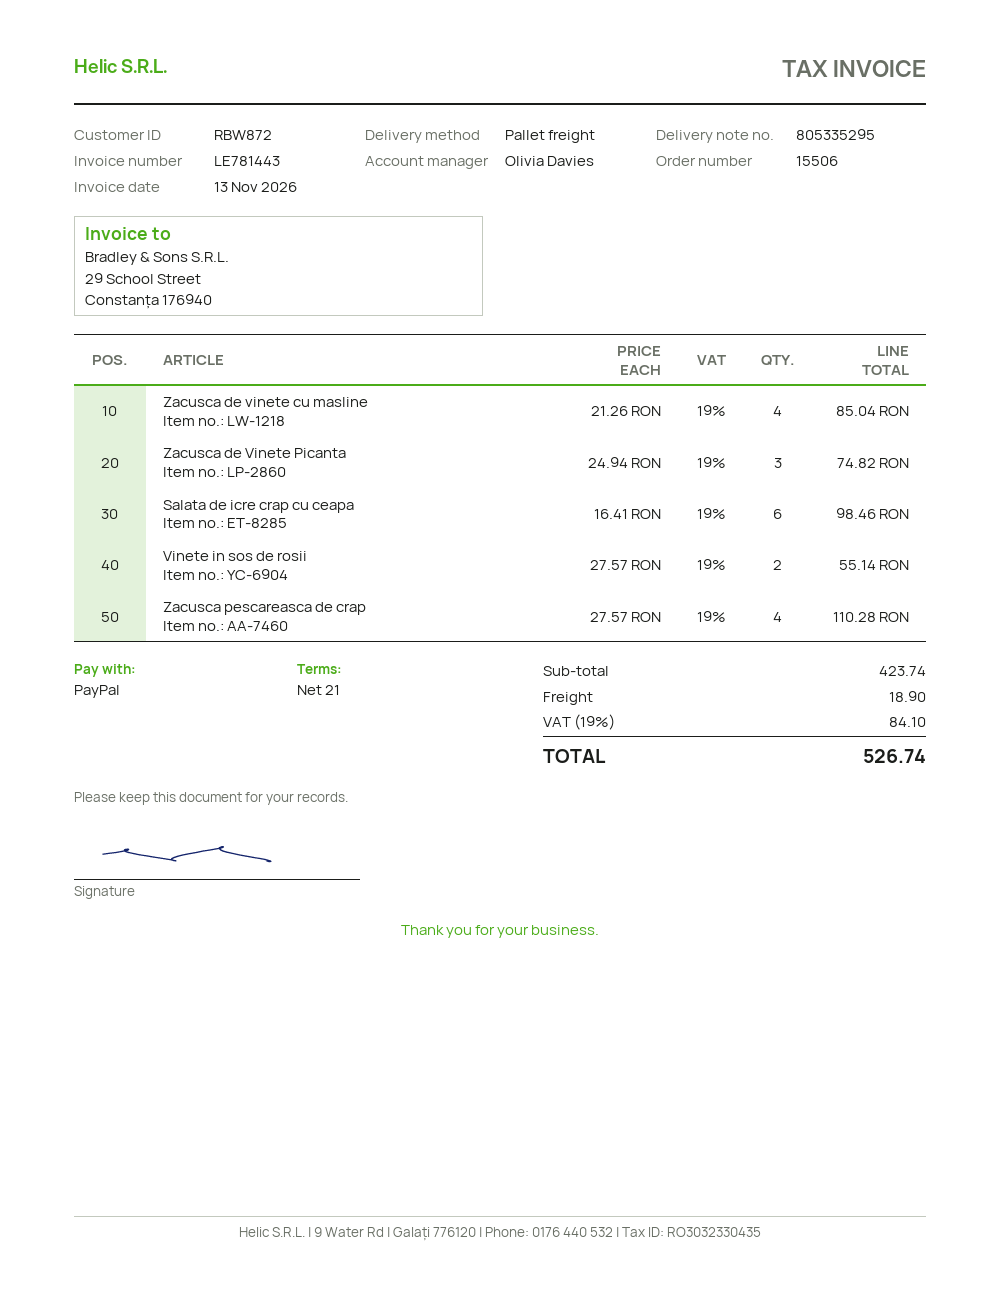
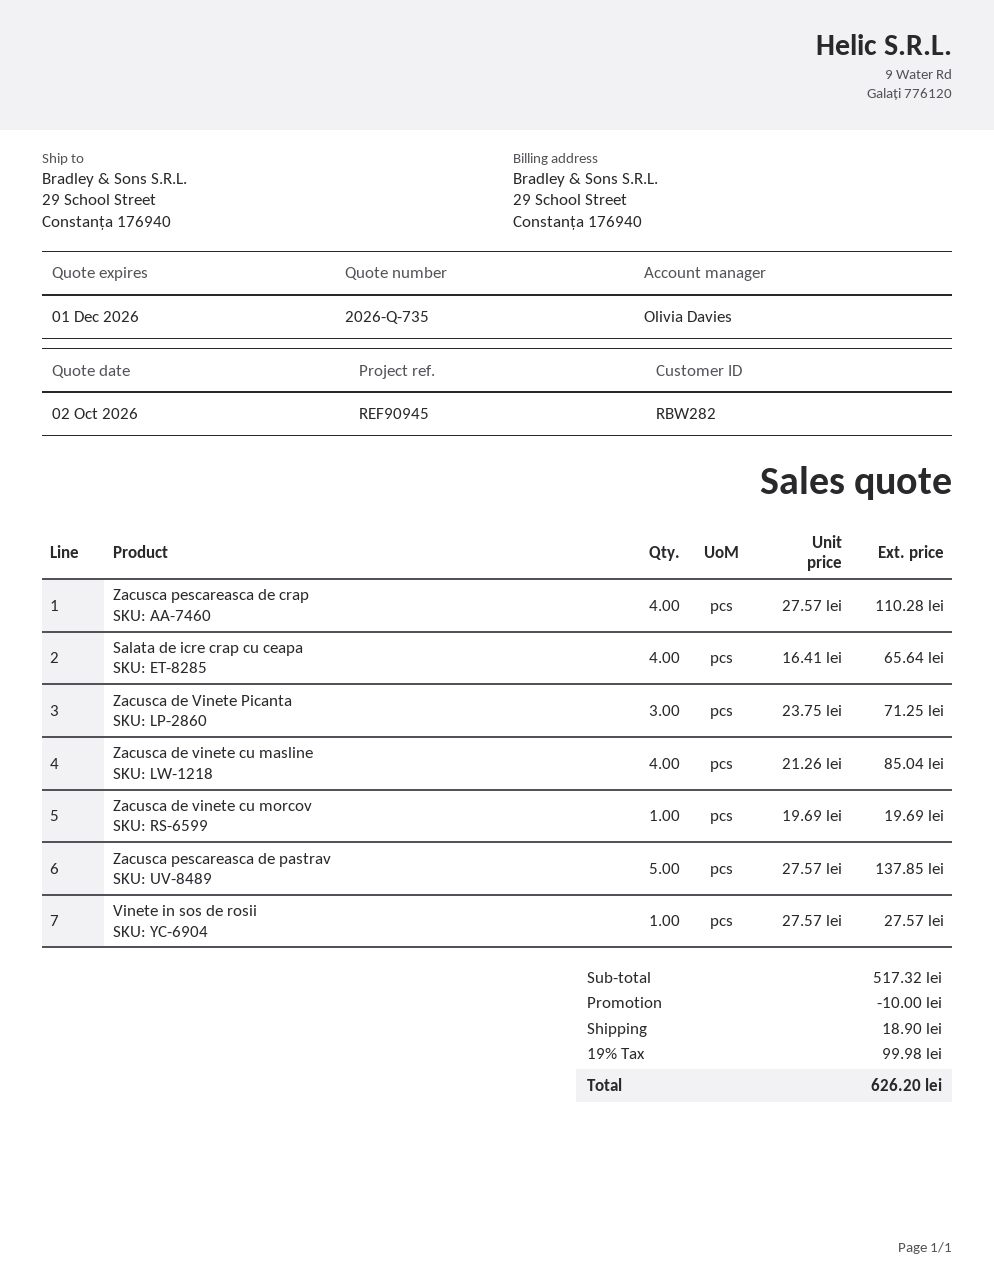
customer number: RBW872 -> RBW282
Zacusca de Vinete Picanta: 3 x 24.94 = 74.82 -> 3 x 23.75 = 71.25
Salata de icre crap cu ceapa: 6 x 16.41 = 98.46 -> 4 x 16.41 = 65.64
Vinete in sos de rosii: 2 x 27.57 = 55.14 -> 1 x 27.57 = 27.57
Zacusca de vinete cu morcov: none -> 1 x 19.69 = 19.69
Zacusca pescareasca de pastrav: none -> 5 x 27.57 = 137.85
subtotal: 423.74 -> 517.32
discount: none -> 10.00
tax: 19% = 84.10 -> 19% = 99.98
total: 526.74 -> 626.20

